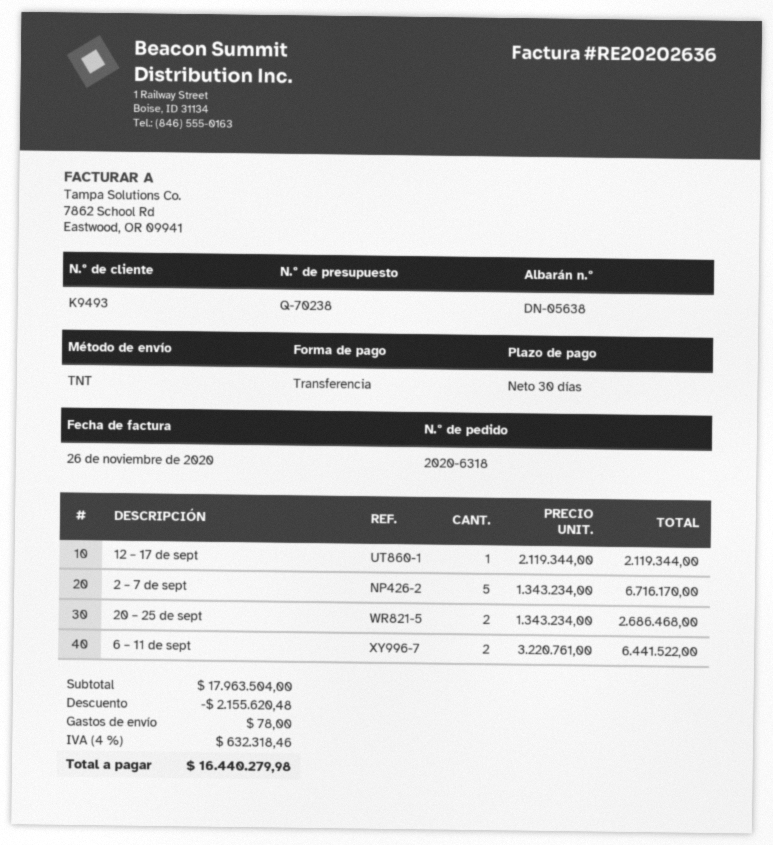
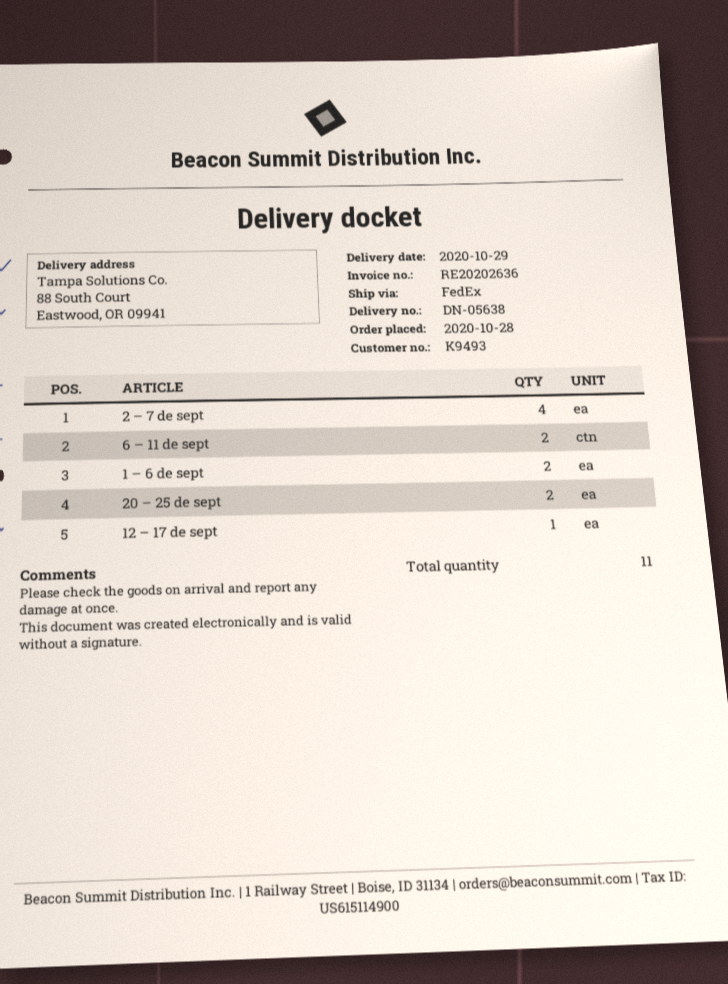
shipping method: TNT -> FedEx
2 – 7 de sept: 5 -> 4
1 – 6 de sept: none -> 2

